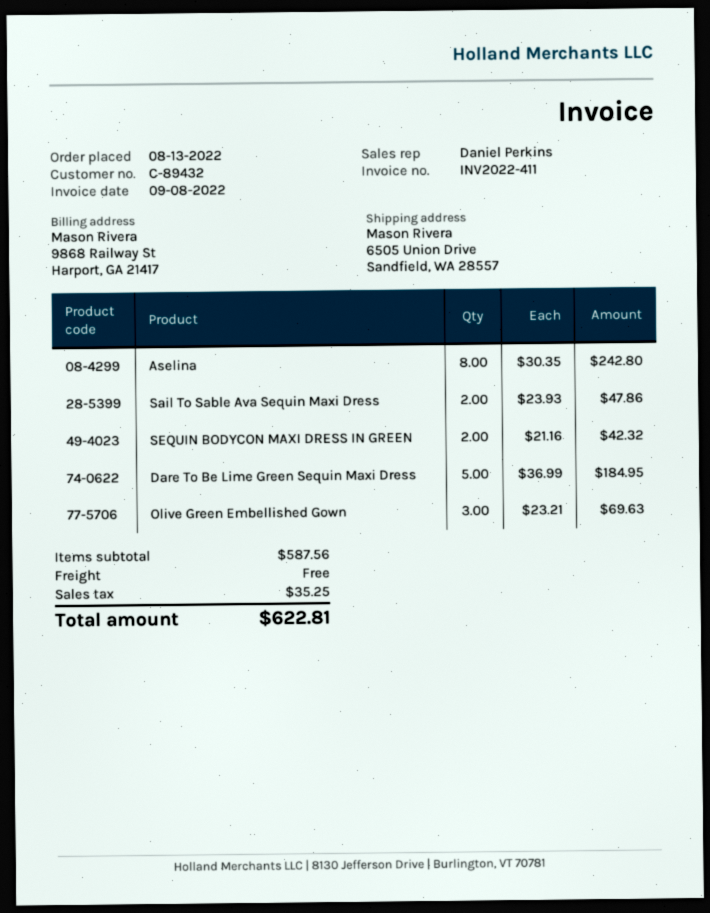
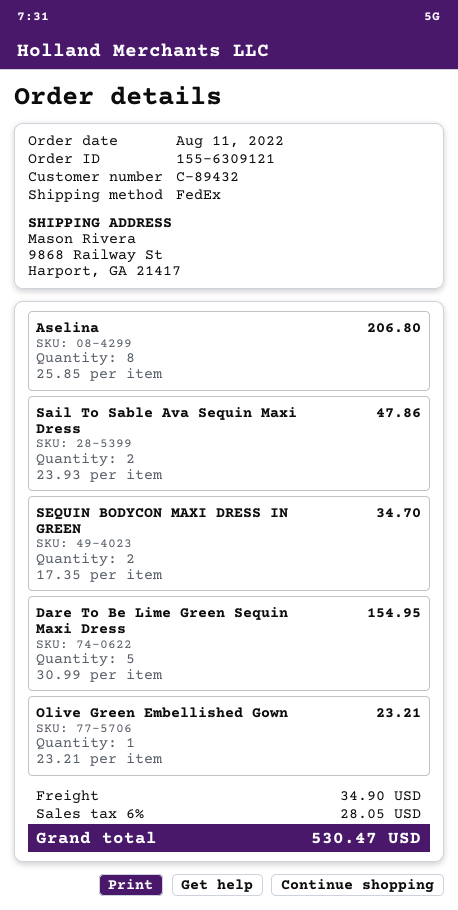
order date: 2022-08-13 -> 2022-08-11
ship to: 6505 Union Drive, Sandfield, WA 28557 -> 9868 Railway St, Harport, GA 21417
Aselina: 8 x 30.35 = 242.80 -> 8 x 25.85 = 206.80
SEQUIN BODYCON MAXI DRESS IN GREEN: 2 x 21.16 = 42.32 -> 2 x 17.35 = 34.70
Dare To Be Lime Green Sequin Maxi Dress: 5 x 36.99 = 184.95 -> 5 x 30.99 = 154.95
Olive Green Embellished Gown: 3 x 23.21 = 69.63 -> 1 x 23.21 = 23.21
shipping: 0.00 -> 34.90
tax: 35.25 -> 28.05
total: 622.81 -> 530.47

